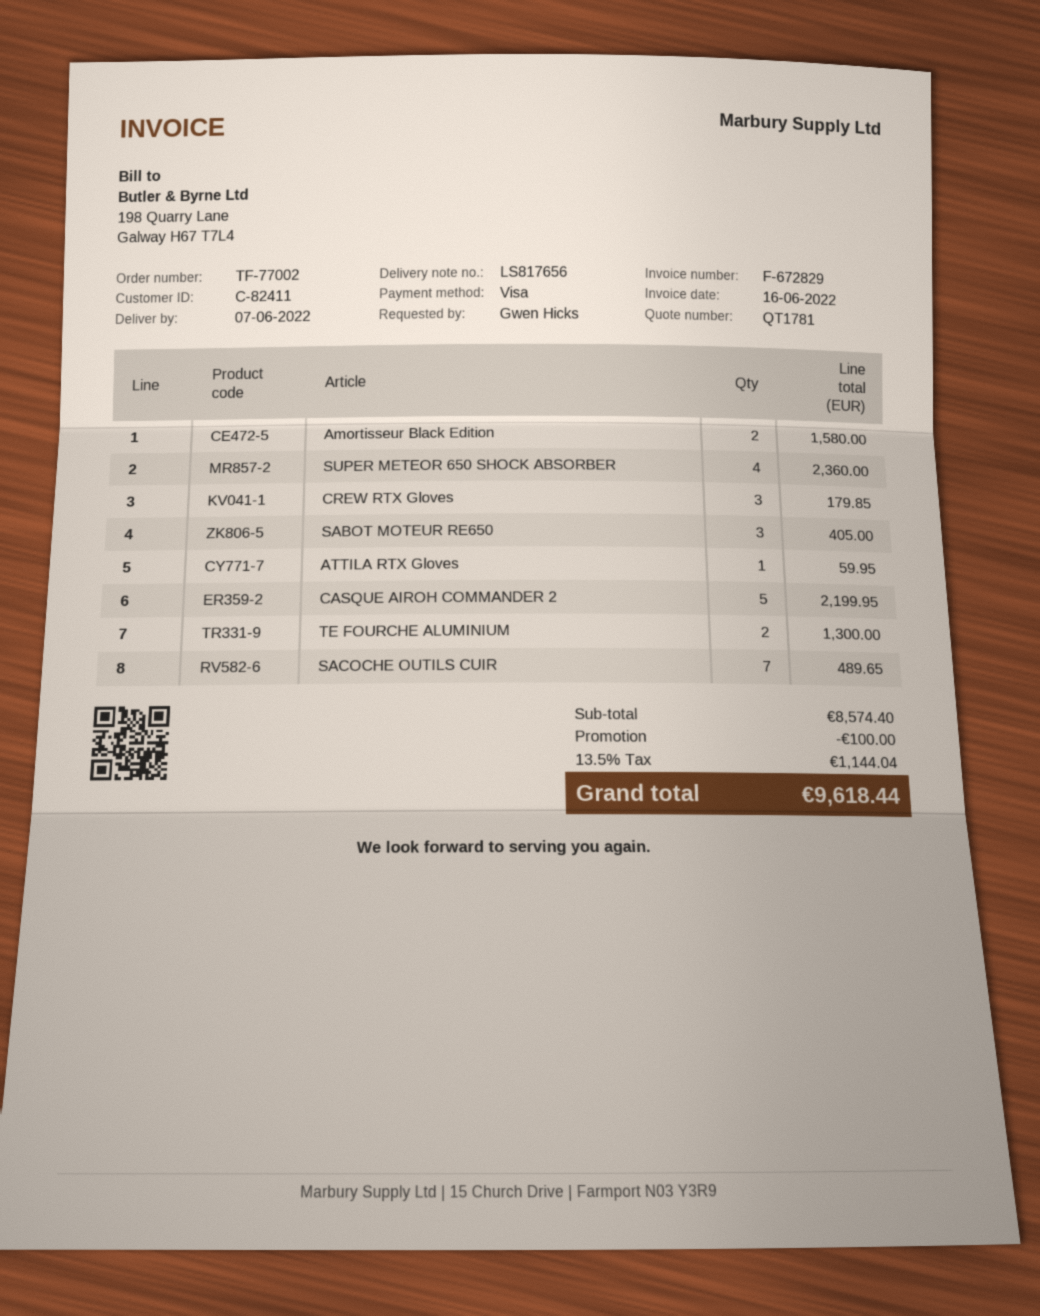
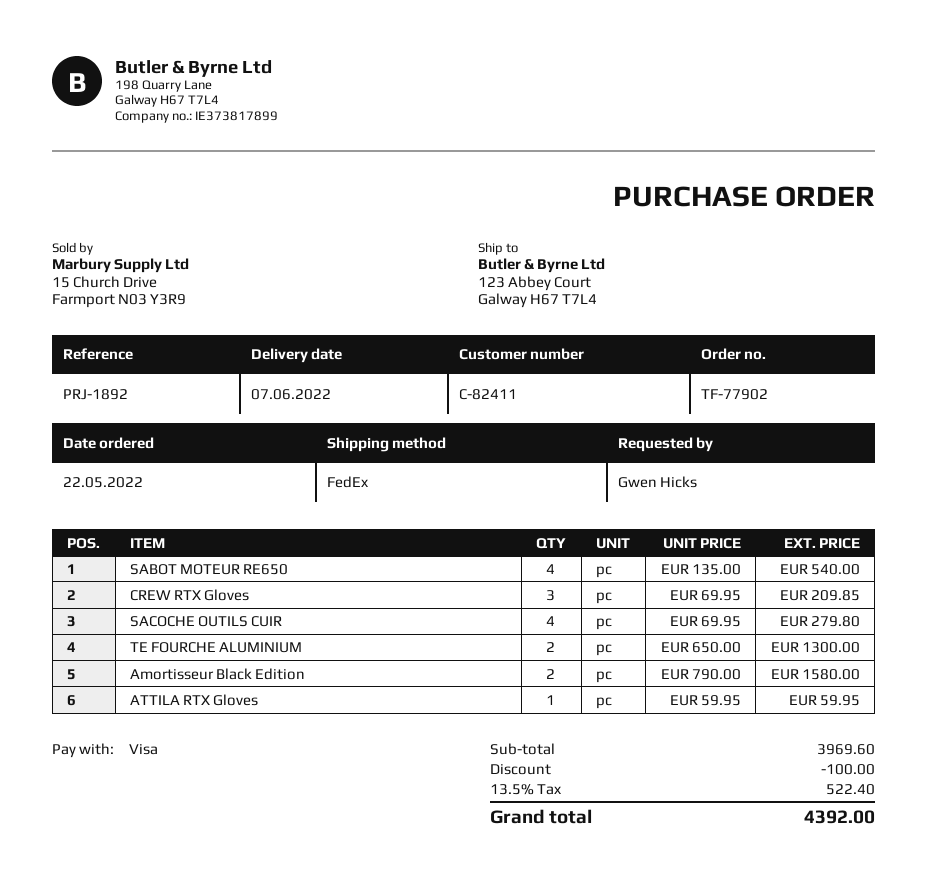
order number: TF-77002 -> TF-77902
SUPER METEOR 650 SHOCK ABSORBER: 4 for 2360.00 -> none
CREW RTX Gloves: 3 for 179.85 -> 3 for 209.85
SABOT MOTEUR RE650: 3 for 405.00 -> 4 for 540.00
CASQUE AIROH COMMANDER 2: 5 for 2199.95 -> none
SACOCHE OUTILS CUIR: 7 for 489.65 -> 4 for 279.80
subtotal: 8574.40 -> 3969.60
tax: 13.5% = 1144.04 -> 13.5% = 522.40
total: 9618.44 -> 4392.00

